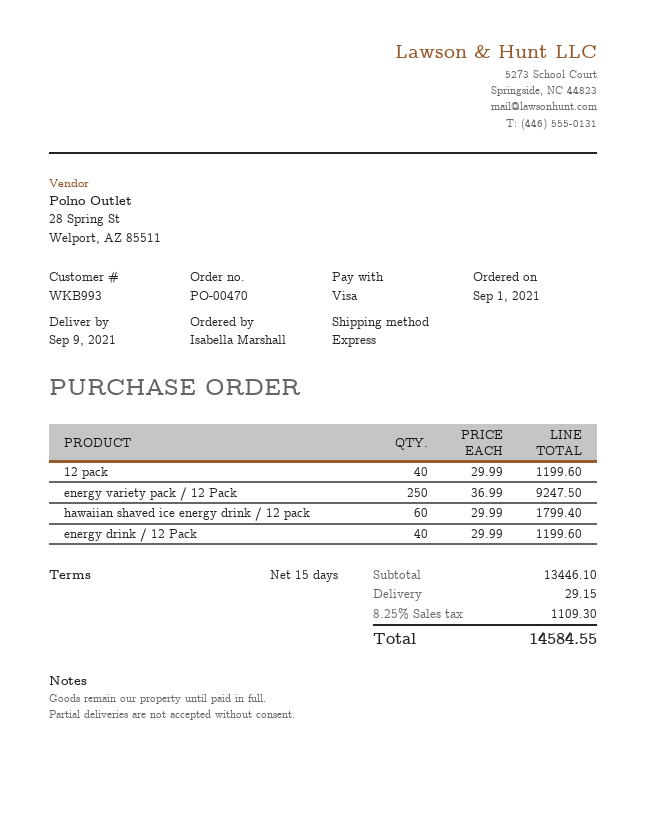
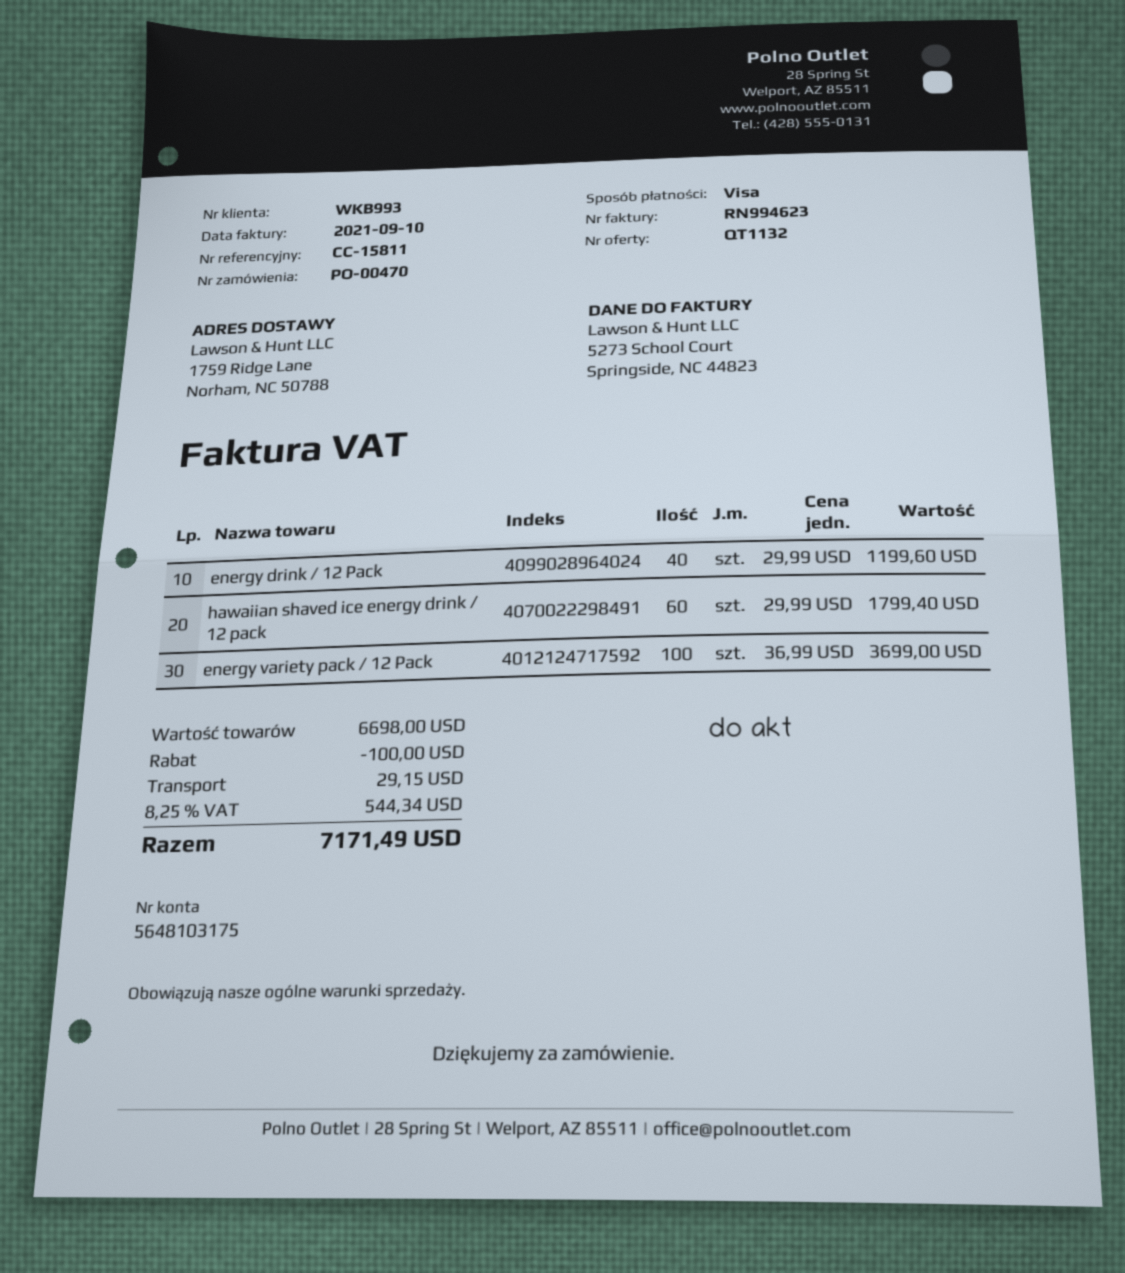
12 pack: 40 x 29.99 = 1199.60 -> none
energy variety pack / 12 Pack: 250 x 36.99 = 9247.50 -> 100 x 36.99 = 3699.00
subtotal: 13446.10 -> 6698.00
discount: none -> 100.00
tax: 8.25% = 1109.30 -> 8.25% = 544.34
total: 14584.55 -> 7171.49

